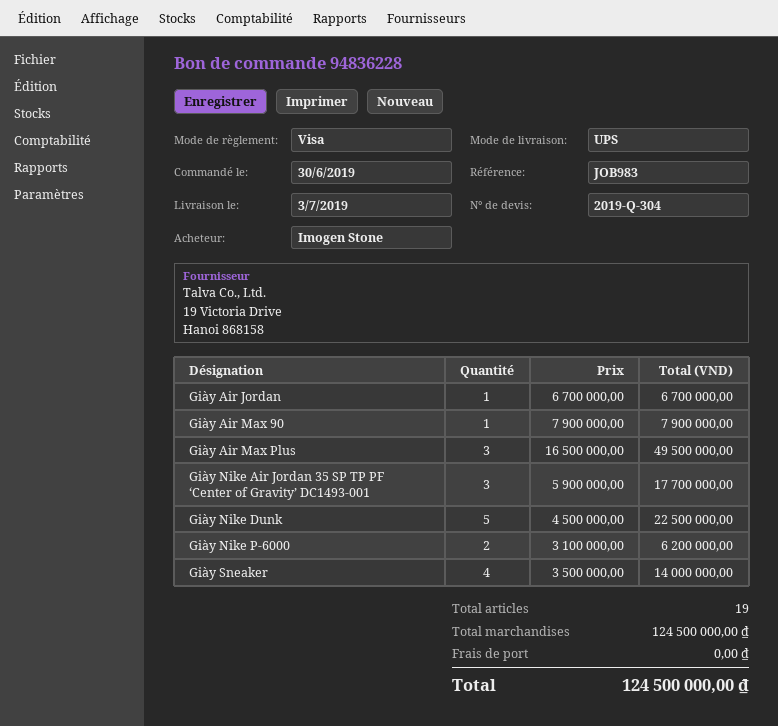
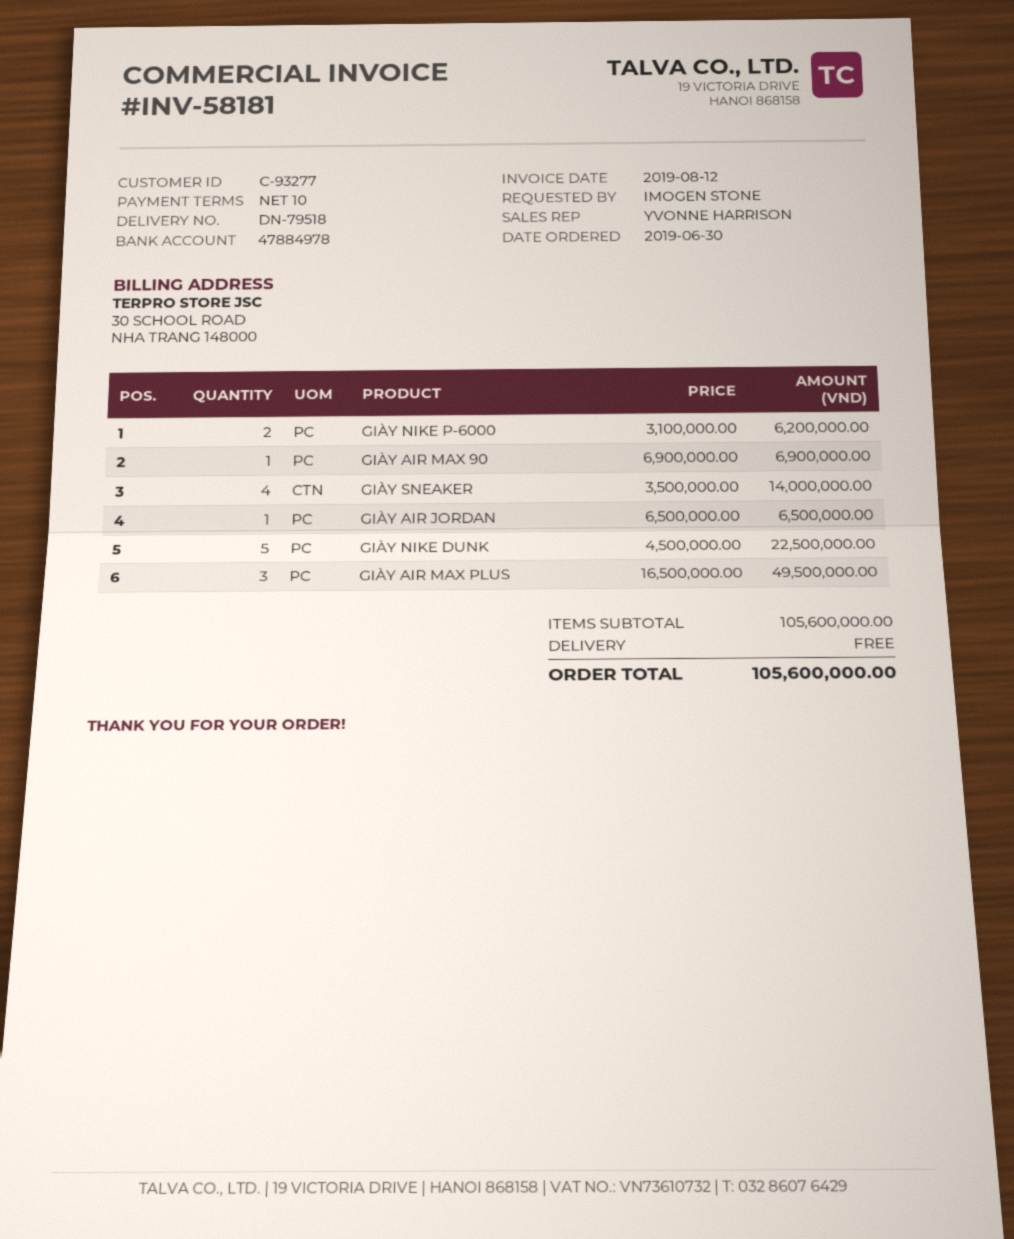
Giày Air Jordan: 1 x 6700000.00 = 6700000.00 -> 1 x 6500000.00 = 6500000.00
Giày Air Max 90: 1 x 7900000.00 = 7900000.00 -> 1 x 6900000.00 = 6900000.00
Giày Nike Air Jordan 35 SP TP PF ‘Center of Gravity’ DC1493-001: 3 x 5900000.00 = 17700000.00 -> none
subtotal: 124500000.00 -> 105600000.00
total: 124500000.00 -> 105600000.00

